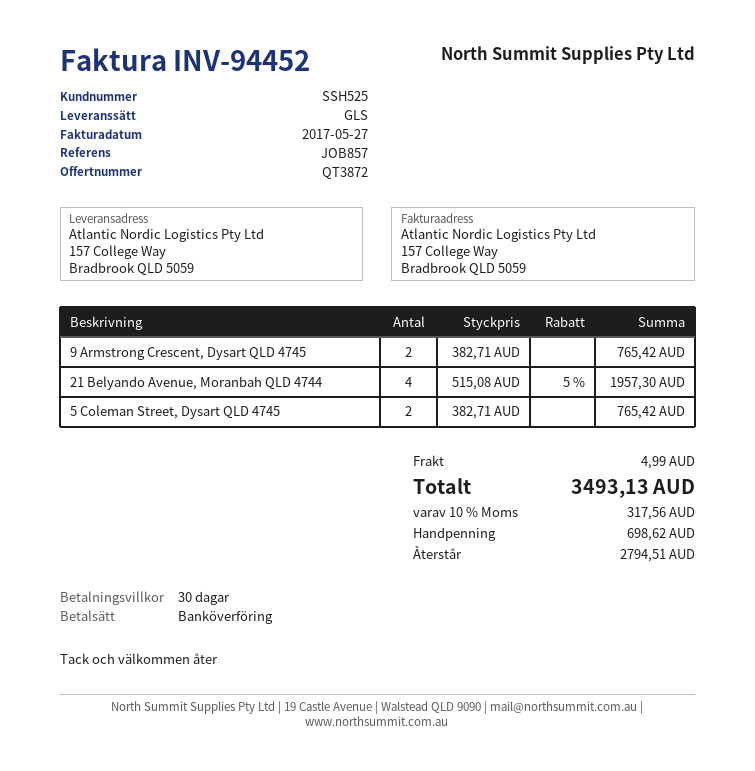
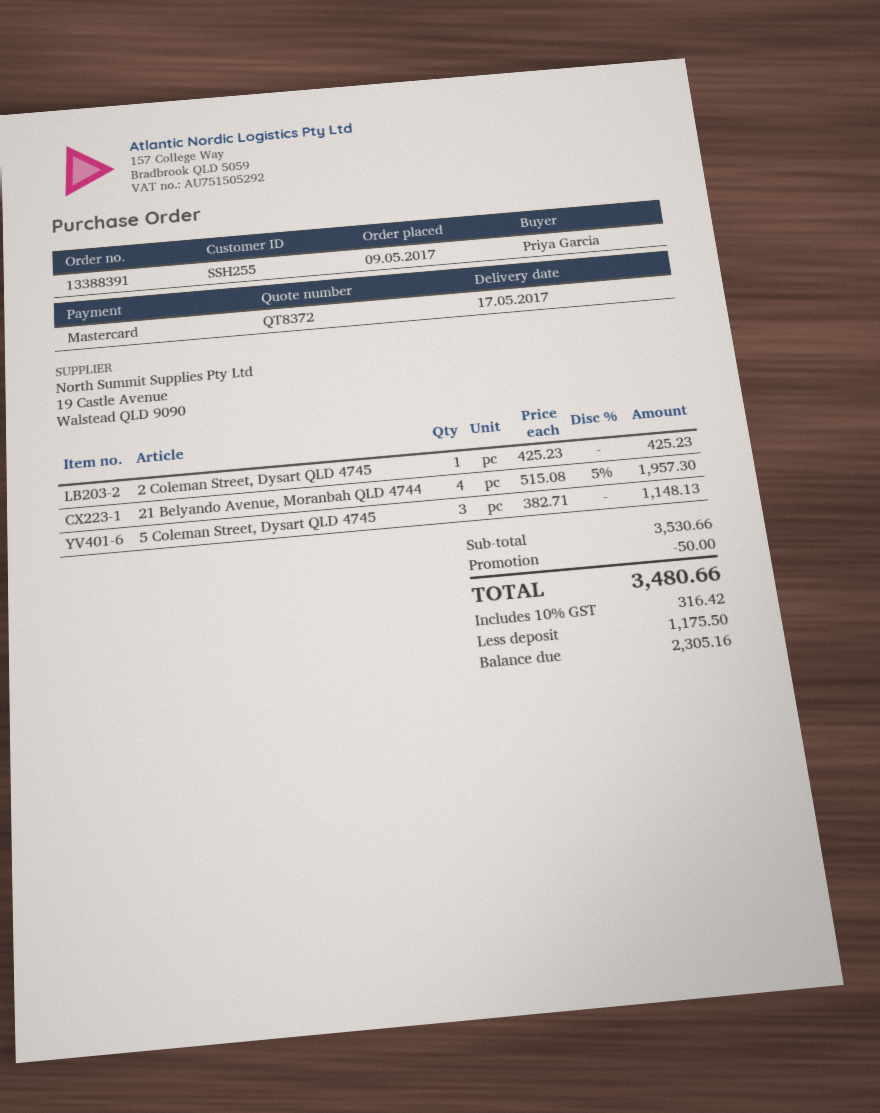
quote number: QT3872 -> QT8372
customer number: SSH525 -> SSH255
payment method: bank transfer -> Mastercard
9 Armstrong Crescent, Dysart QLD 4745: 2 x 382.71 = 765.42 -> none
5 Coleman Street, Dysart QLD 4745: 2 x 382.71 = 765.42 -> 3 x 382.71 = 1148.13
2 Coleman Street, Dysart QLD 4745: none -> 1 x 425.23 = 425.23
discount: none -> 50.00
shipping: 4.99 -> none
tax: 10% = 317.56 -> 10% = 316.42
total: 3493.13 -> 3480.66
deposit: 698.62 -> 1175.50
balance: 2794.51 -> 2305.16

